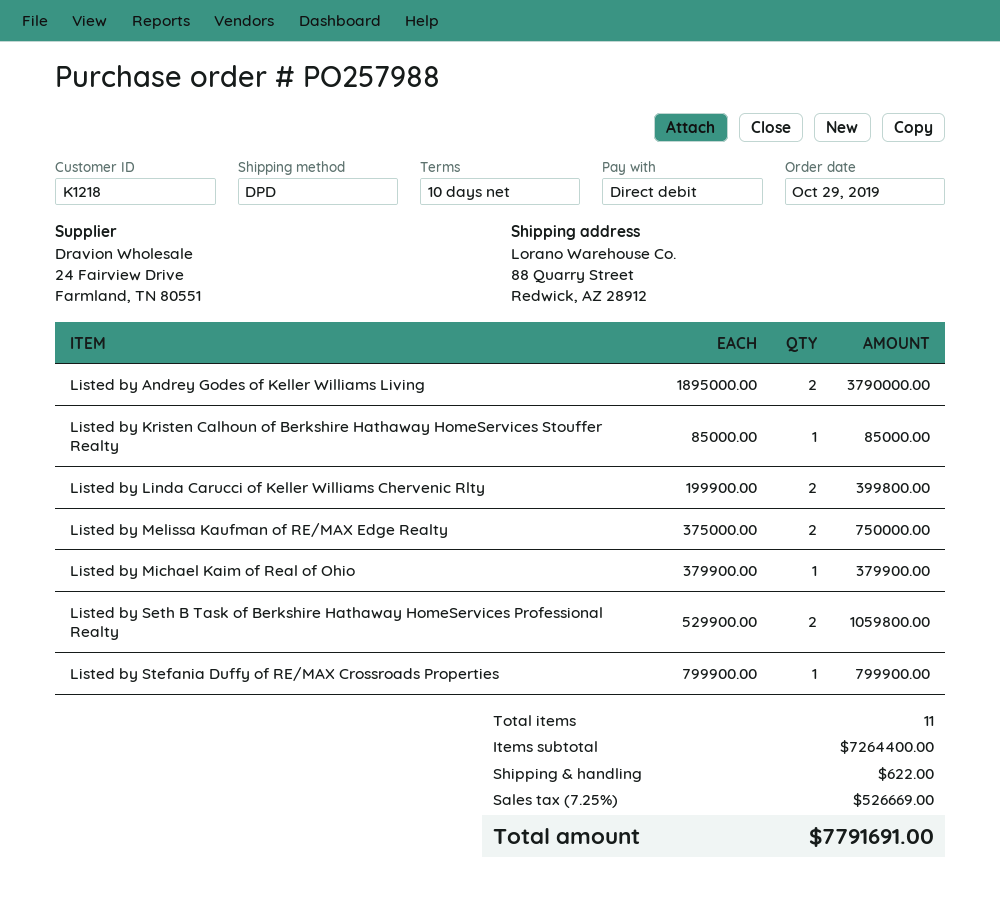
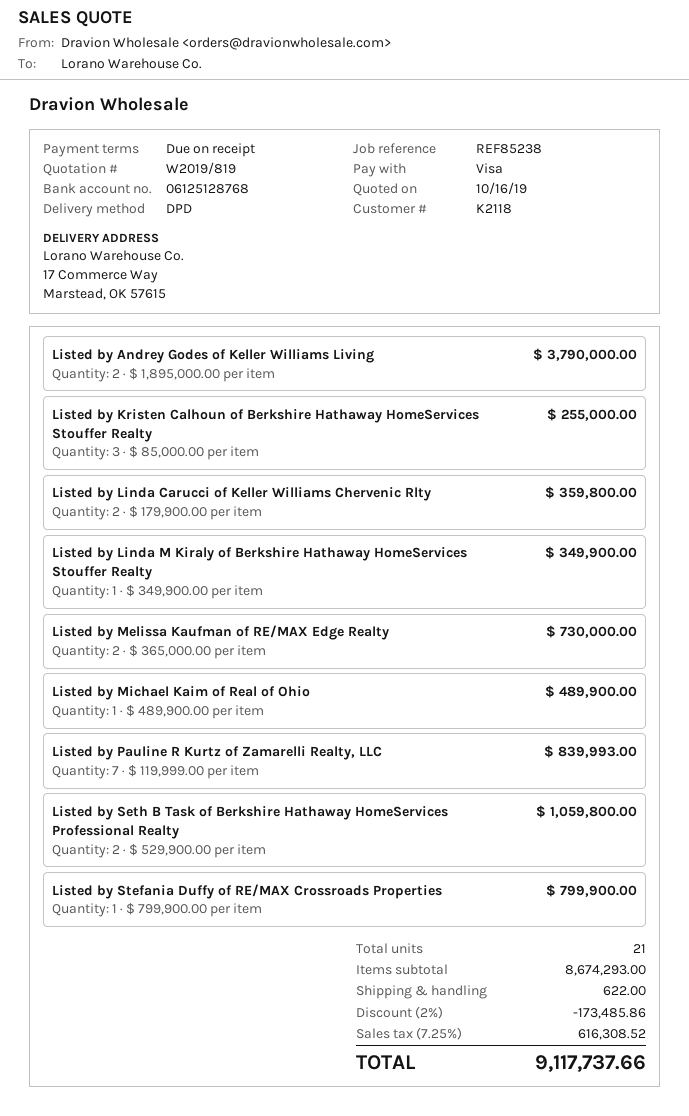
payment terms: 10 days -> on receipt
customer number: K1218 -> K2118
payment method: direct debit -> Visa
ship to: 88 Quarry Street, Redwick, AZ 28912 -> 17 Commerce Way, Marstead, OK 57615
Listed by Kristen Calhoun of Berkshire Hathaway HomeServices Stouffer Realty: 1 x 85000.00 = 85000.00 -> 3 x 85000.00 = 255000.00
Listed by Linda Carucci of Keller Williams Chervenic Rlty: 2 x 199900.00 = 399800.00 -> 2 x 179900.00 = 359800.00
Listed by Melissa Kaufman of RE/MAX Edge Realty: 2 x 375000.00 = 750000.00 -> 2 x 365000.00 = 730000.00
Listed by Michael Kaim of Real of Ohio: 1 x 379900.00 = 379900.00 -> 1 x 489900.00 = 489900.00
Listed by Linda M Kiraly of Berkshire Hathaway HomeServices Stouffer Realty: none -> 1 x 349900.00 = 349900.00
Listed by Pauline R Kurtz of Zamarelli Realty, LLC: none -> 7 x 119999.00 = 839993.00
total quantity: 11 -> 21
subtotal: 7264400.00 -> 8674293.00
discount: none -> 2% = 173485.86
tax: 7.25% = 526669.00 -> 7.25% = 616308.52
total: 7791691.00 -> 9117737.66

